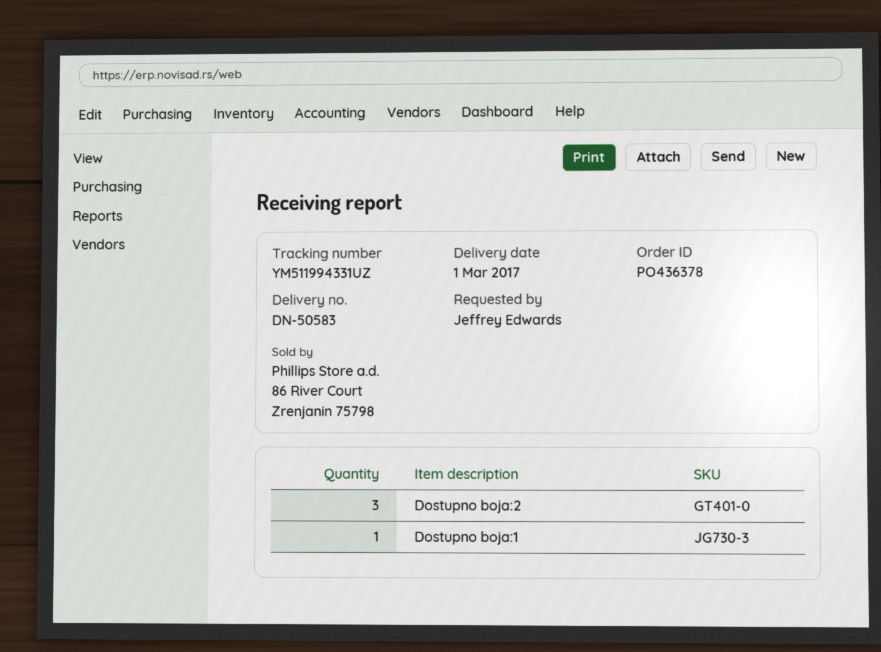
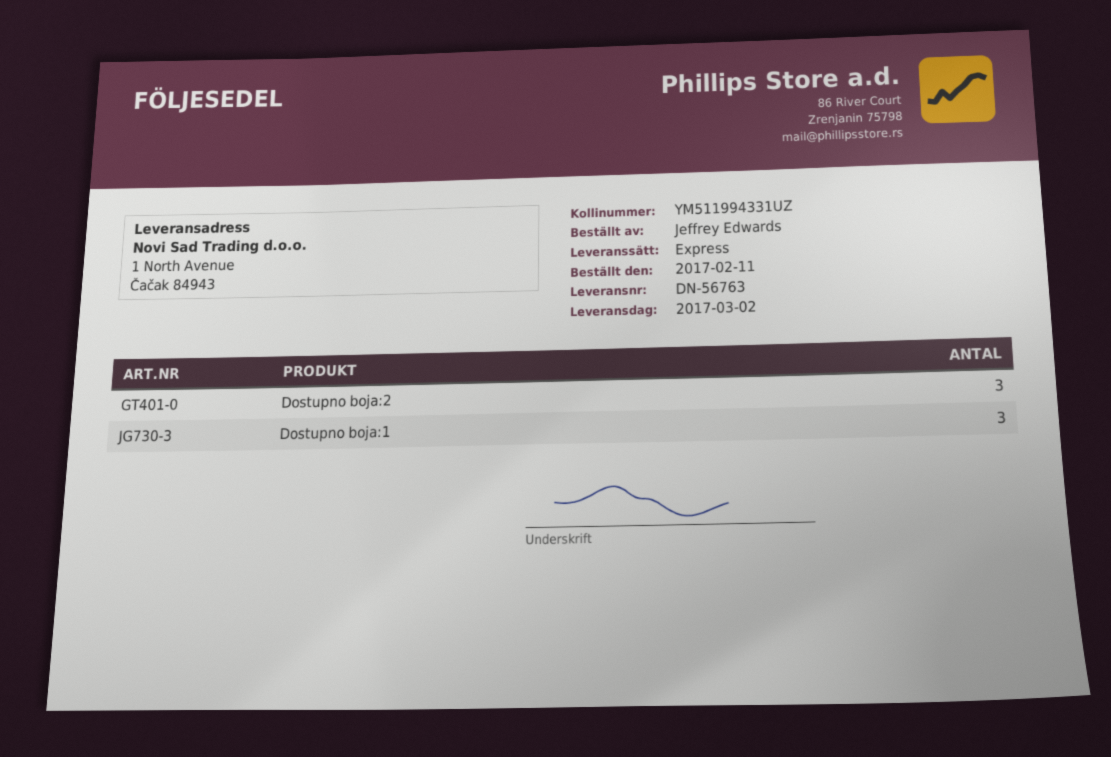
delivery note number: DN-50583 -> DN-56763
delivery date: 2017-03-01 -> 2017-03-02
Dostupno boja:1: 1 -> 3

